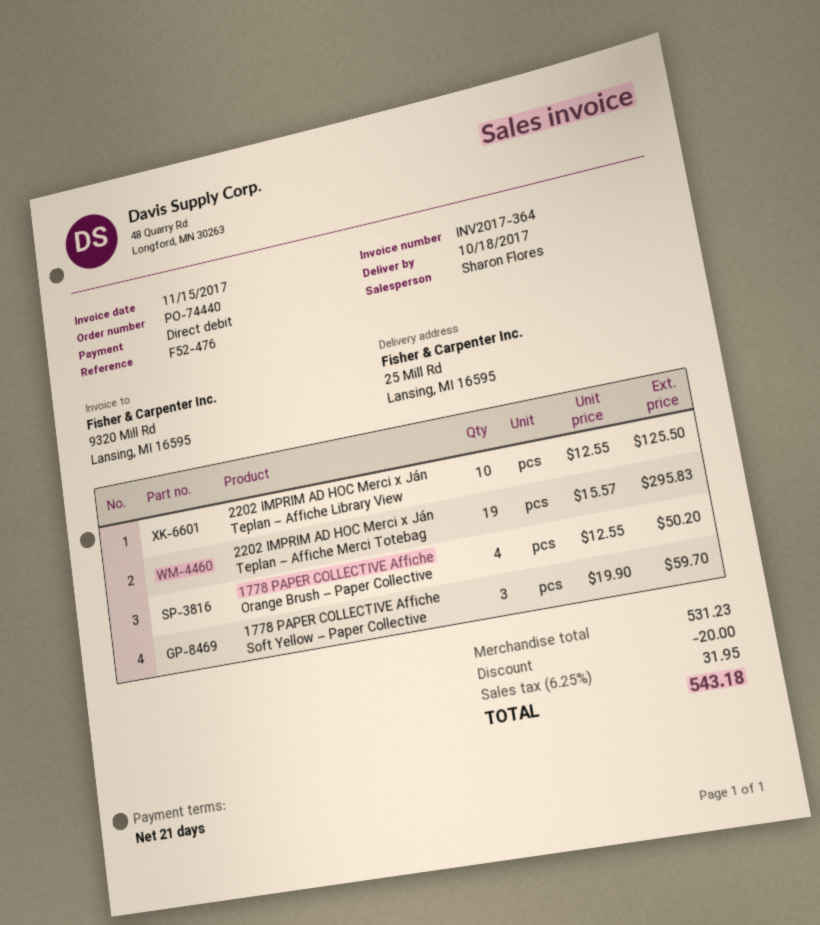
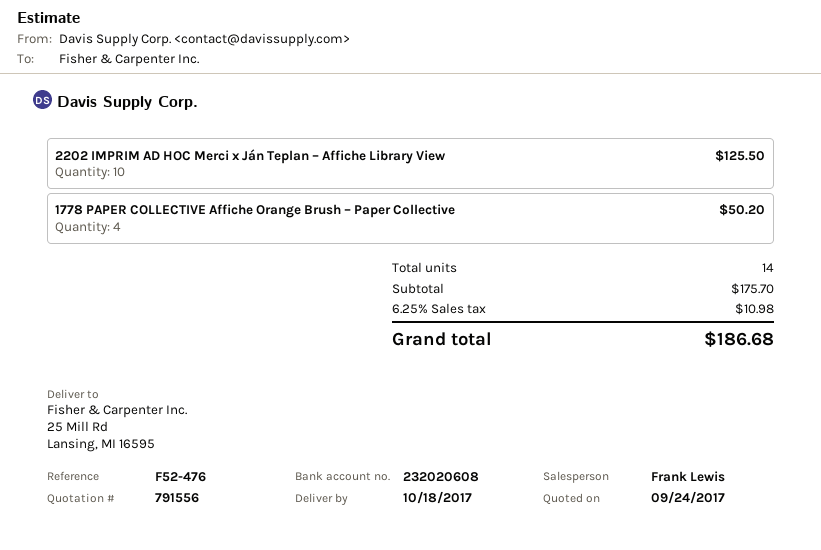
sales rep: Sharon Flores -> Frank Lewis
2202 IMPRIM AD HOC Merci x Ján Teplan – Affiche Merci Totebag: 19 for 295.83 -> none
1778 PAPER COLLECTIVE Affiche Soft Yellow – Paper Collective: 3 for 59.70 -> none
subtotal: 531.23 -> 175.70
discount: 20.00 -> none
tax: 6.25% = 31.95 -> 6.25% = 10.98
total: 543.18 -> 186.68

